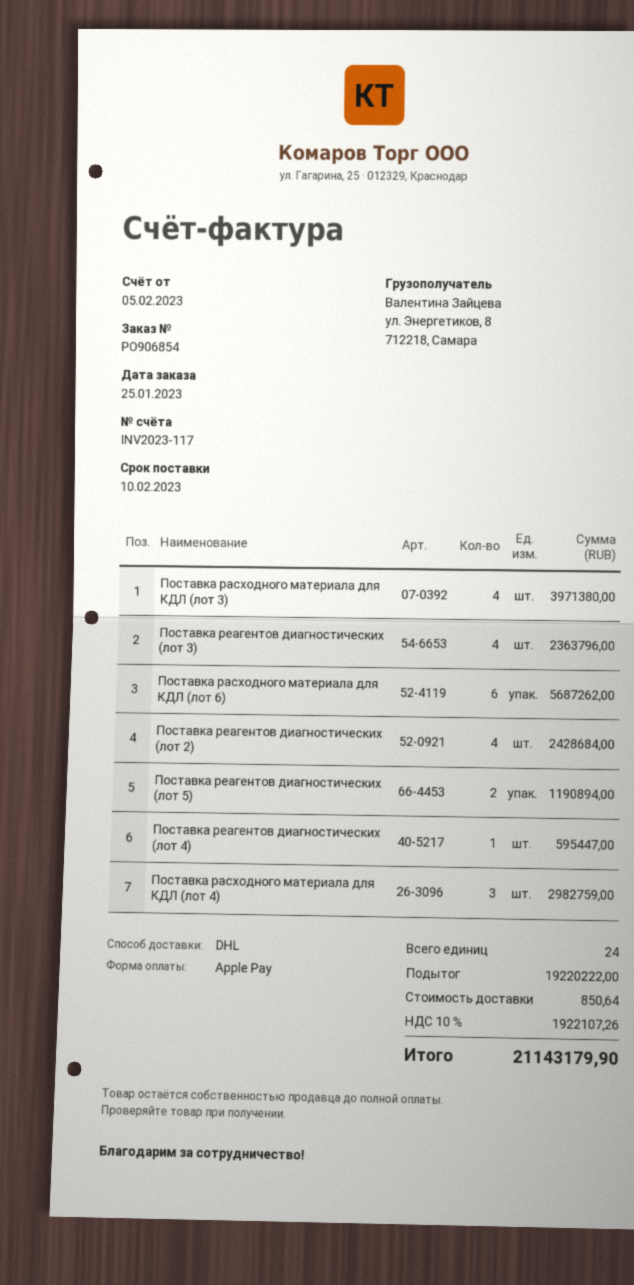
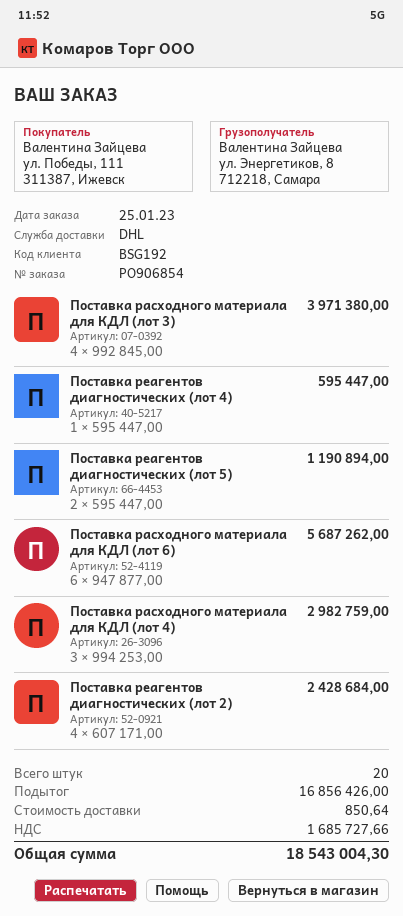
Поставка реагентов диагностических (лот 3): 4 for 2363796.00 -> none
total quantity: 24 -> 20
subtotal: 19220222.00 -> 16856426.00
tax: 1922107.26 -> 1685727.66
total: 21143179.90 -> 18543004.30

